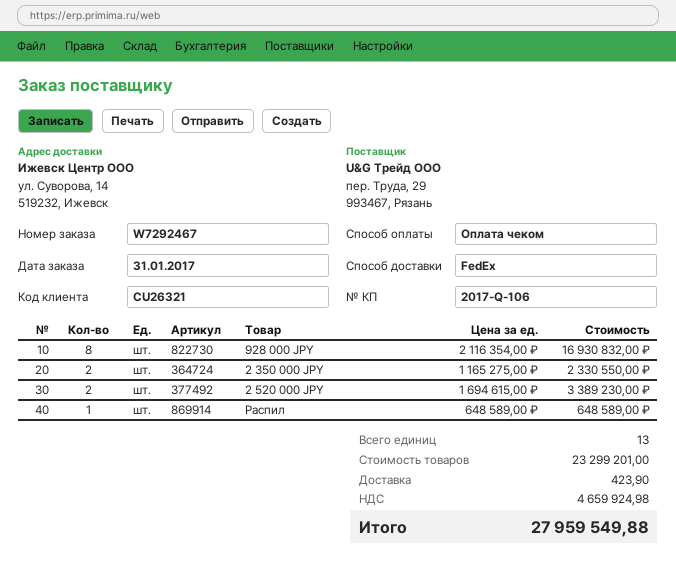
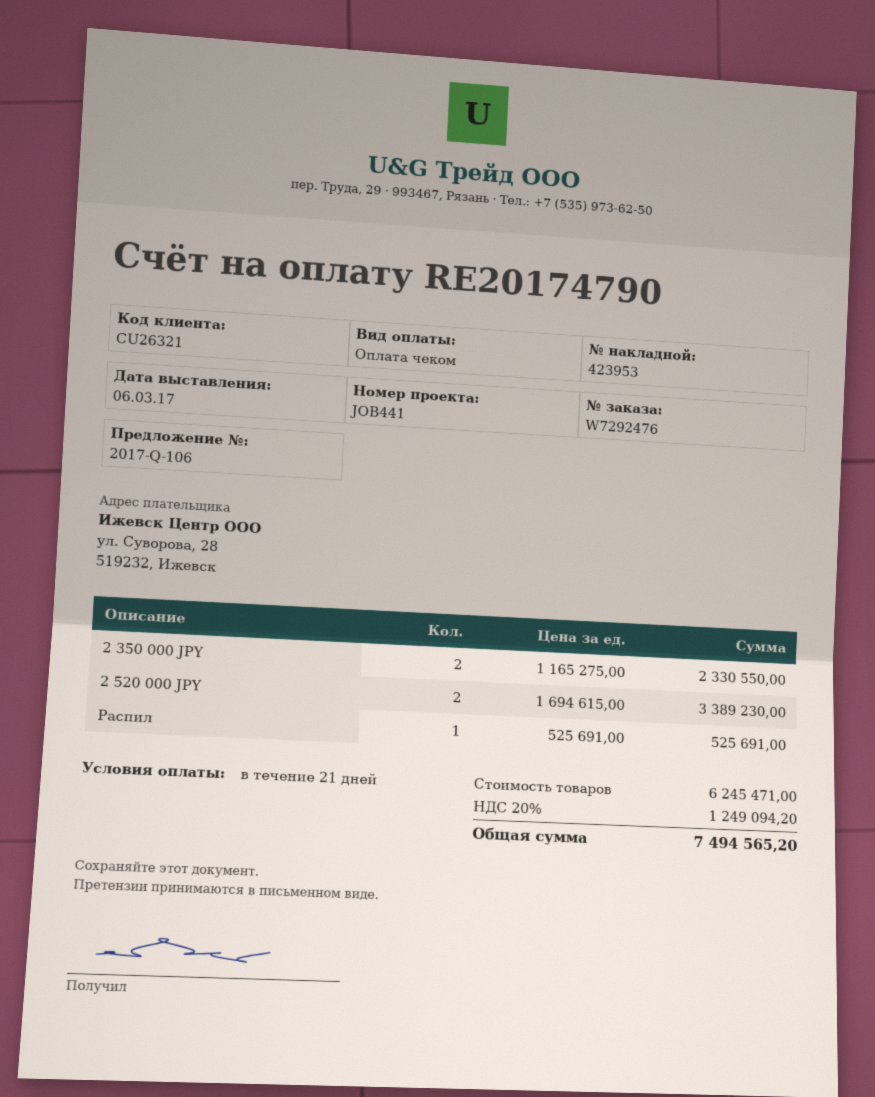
order number: W7292467 -> W7292476
928 000 JPY: 8 x 2116354.00 = 16930832.00 -> none
Распил: 1 x 648589.00 = 648589.00 -> 1 x 525691.00 = 525691.00
subtotal: 23299201.00 -> 6245471.00
shipping: 423.90 -> none
tax: 4659924.98 -> 1249094.20
total: 27959549.88 -> 7494565.20

